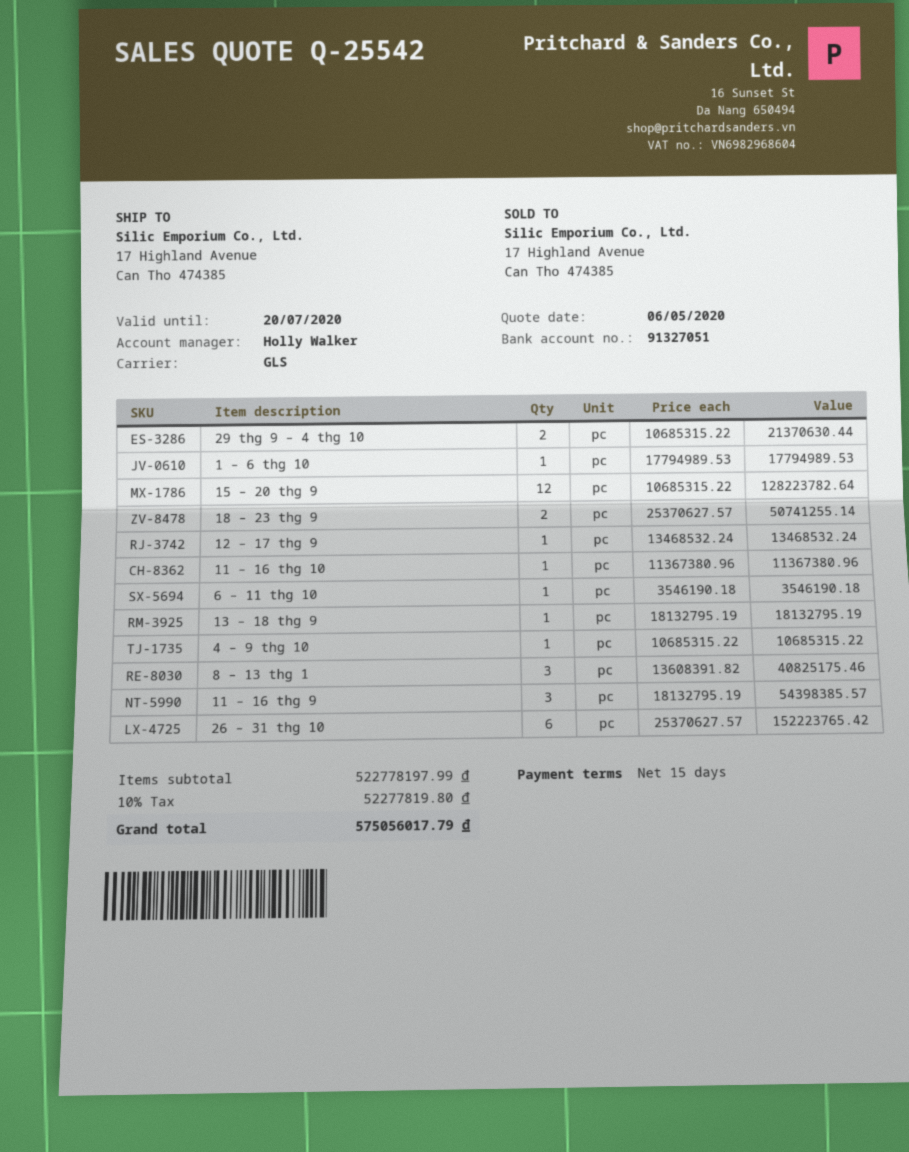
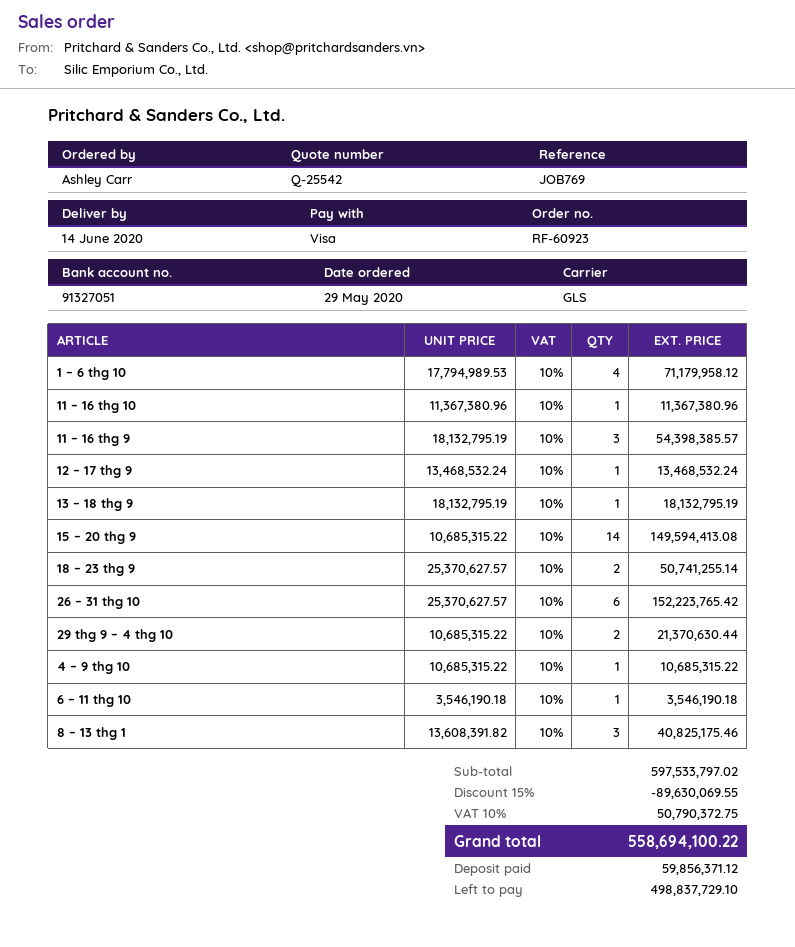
1 – 6 thg 10: 1 x 17794989.53 = 17794989.53 -> 4 x 17794989.53 = 71179958.12
15 – 20 thg 9: 12 x 10685315.22 = 128223782.64 -> 14 x 10685315.22 = 149594413.08
subtotal: 522778197.99 -> 597533797.02
discount: none -> 15% = 89630069.55
tax: 10% = 52277819.80 -> 10% = 50790372.75
total: 575056017.79 -> 558694100.22

